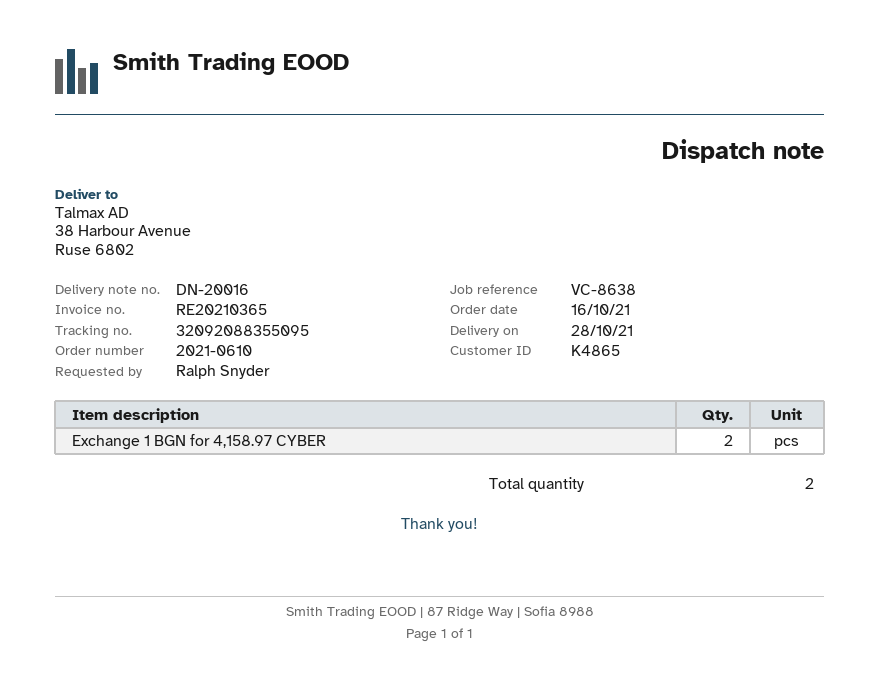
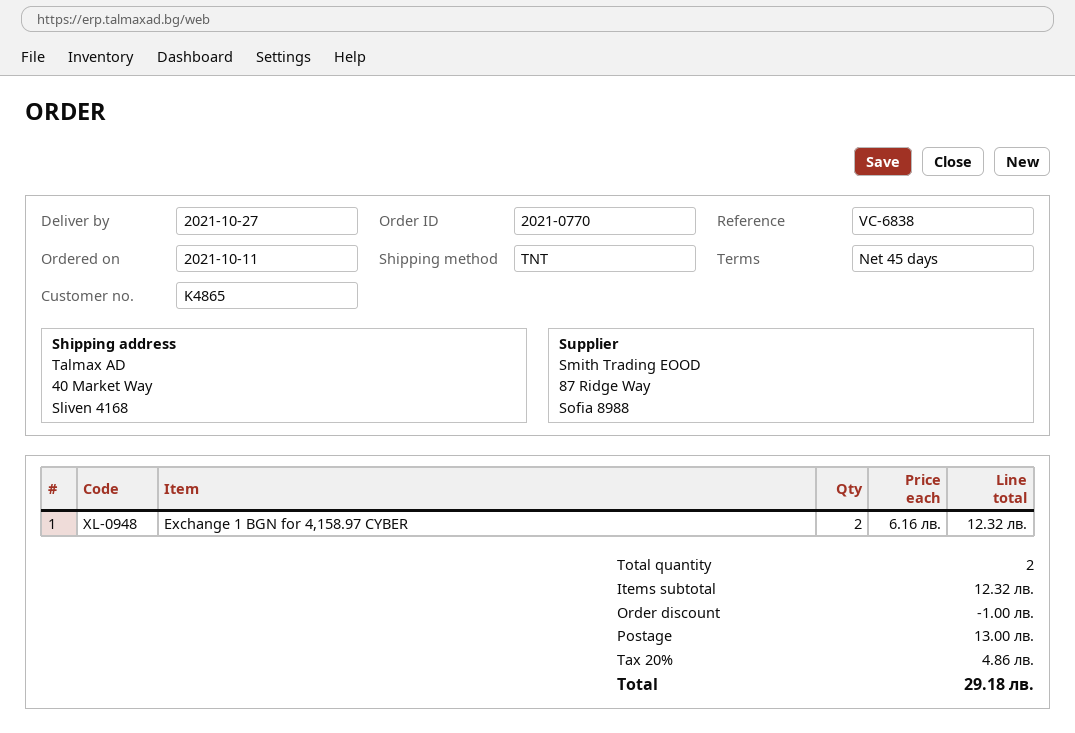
order number: 2021-0610 -> 2021-0770
order date: 2021-10-16 -> 2021-10-11
delivery date: 2021-10-28 -> 2021-10-27
reference: VC-8638 -> VC-6838
ship to: 38 Harbour Avenue, Ruse 6802 -> 40 Market Way, Sliven 4168

